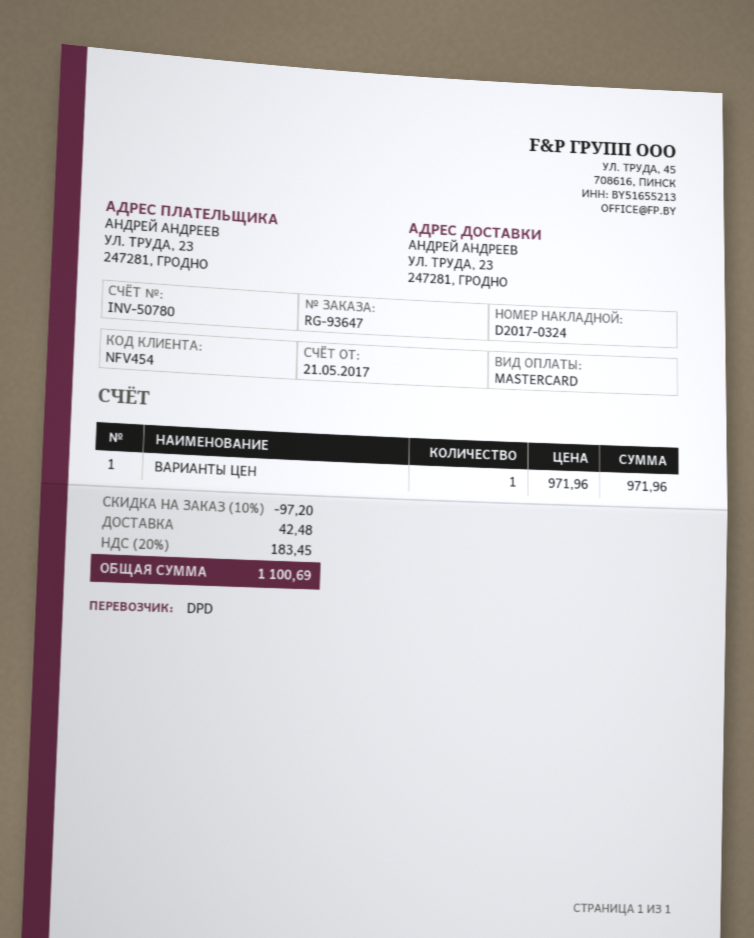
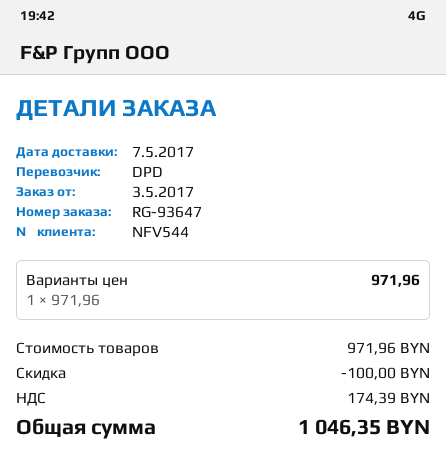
customer number: NFV454 -> NFV544
discount: 97.20 -> 100.00
shipping: 42.48 -> none
tax: 183.45 -> 174.39
total: 1100.69 -> 1046.35

